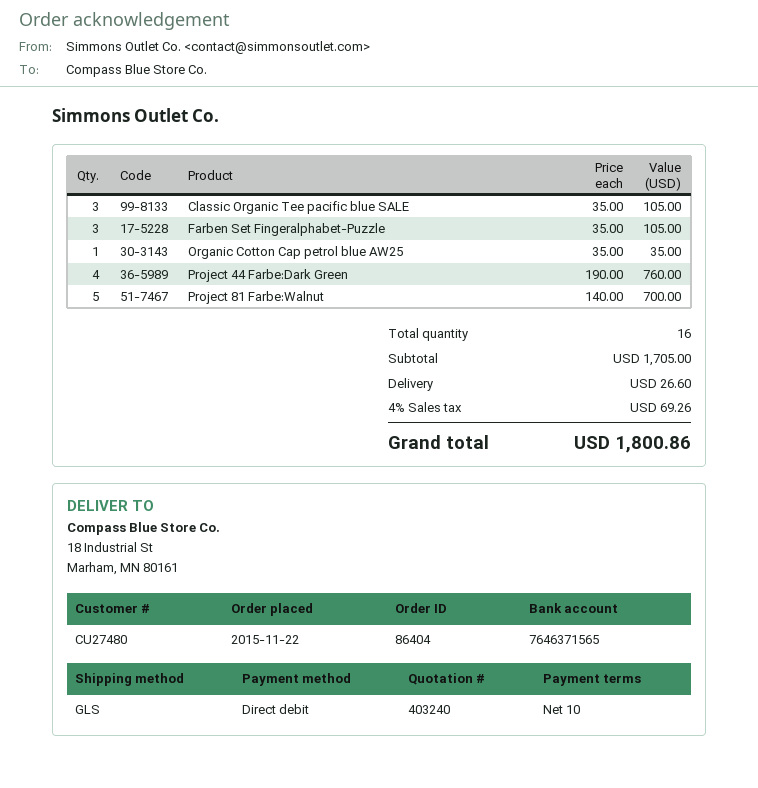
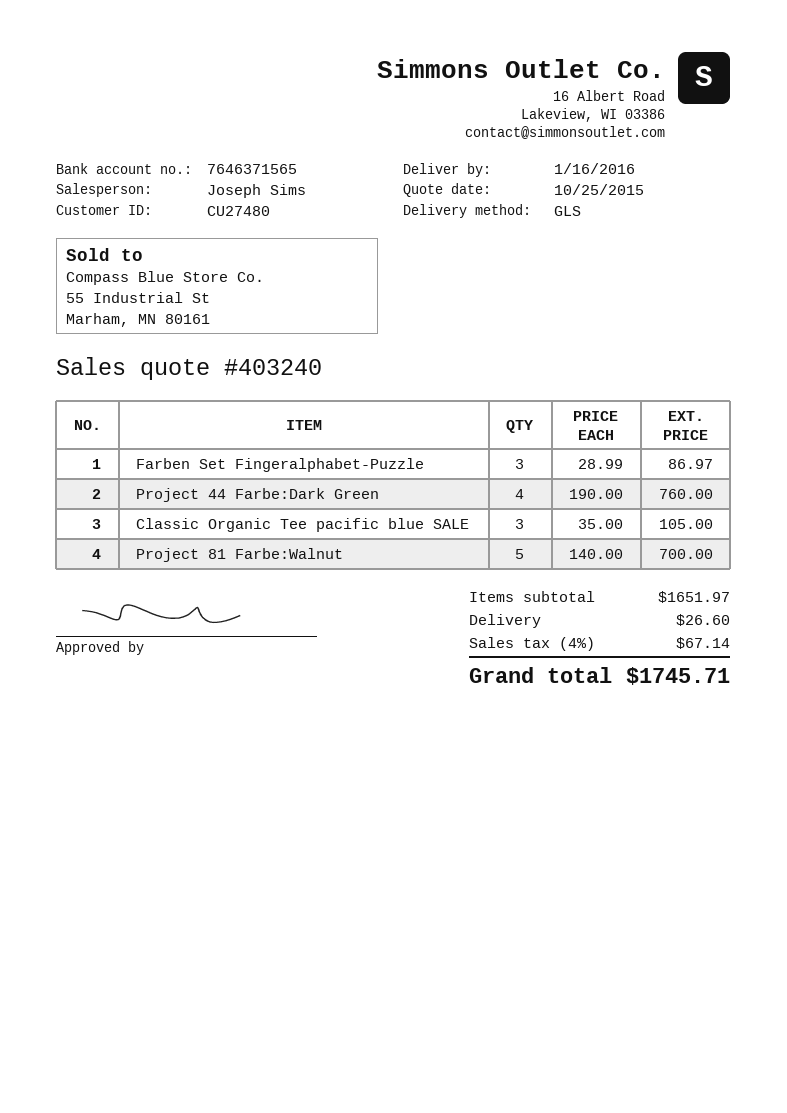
Farben Set Fingeralphabet-Puzzle: 3 x 35.00 = 105.00 -> 3 x 28.99 = 86.97
Organic Cotton Cap petrol blue AW25: 1 x 35.00 = 35.00 -> none
subtotal: 1705.00 -> 1651.97
tax: 4% = 69.26 -> 4% = 67.14
total: 1800.86 -> 1745.71

